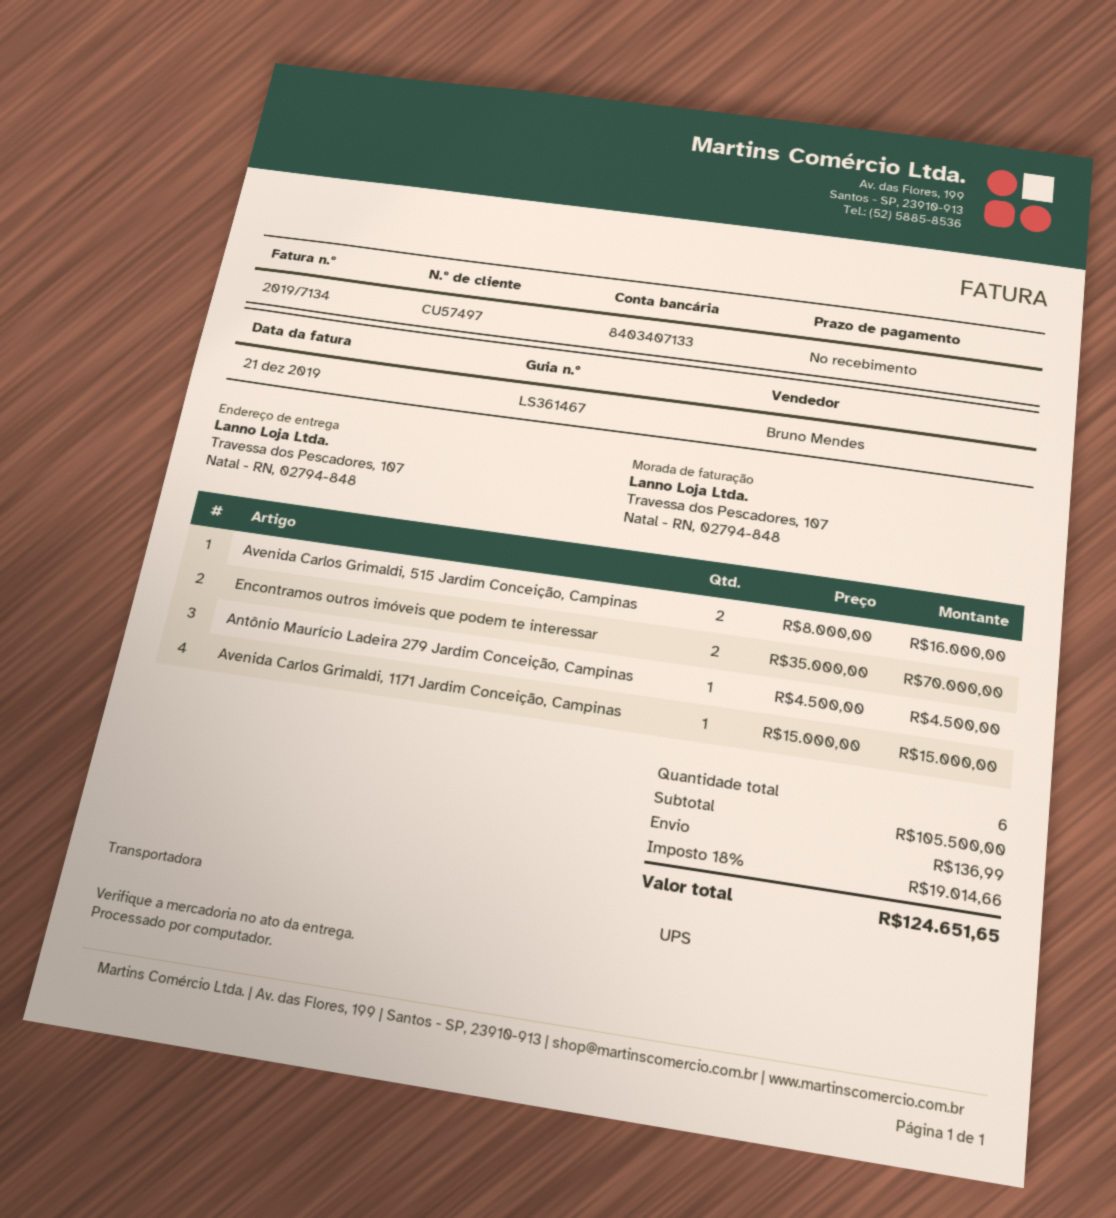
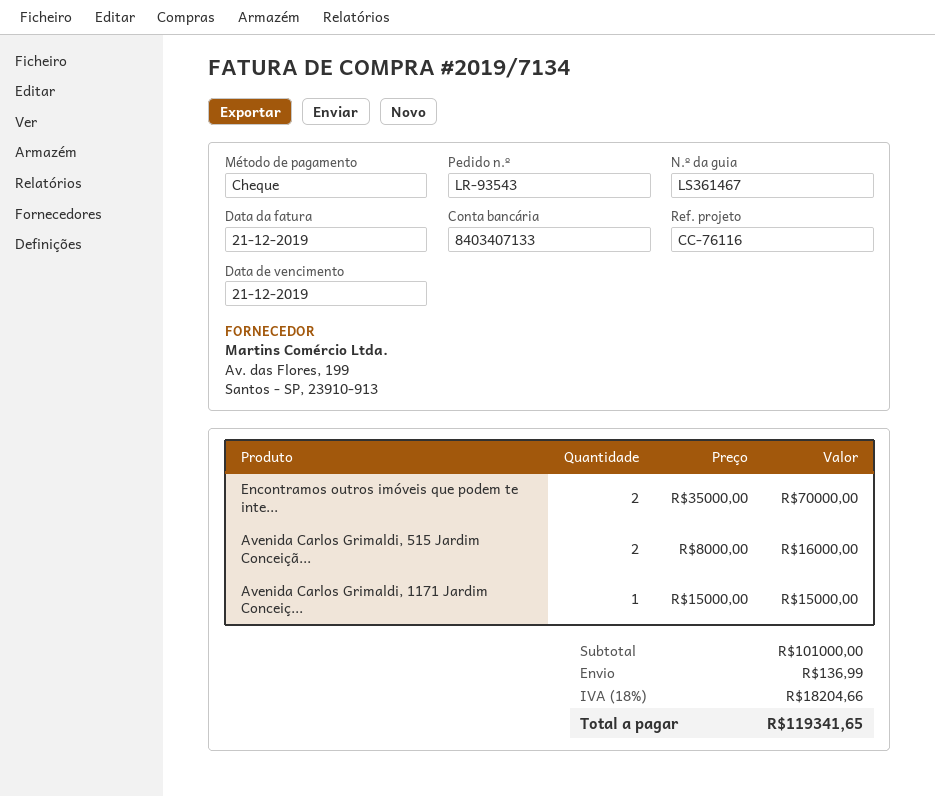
Antônio Maurício Ladeira 279 Jardim Conceição, Campinas: 1 x 4500.00 = 4500.00 -> none
subtotal: 105500.00 -> 101000.00
tax: 18% = 19014.66 -> 18% = 18204.66
total: 124651.65 -> 119341.65

